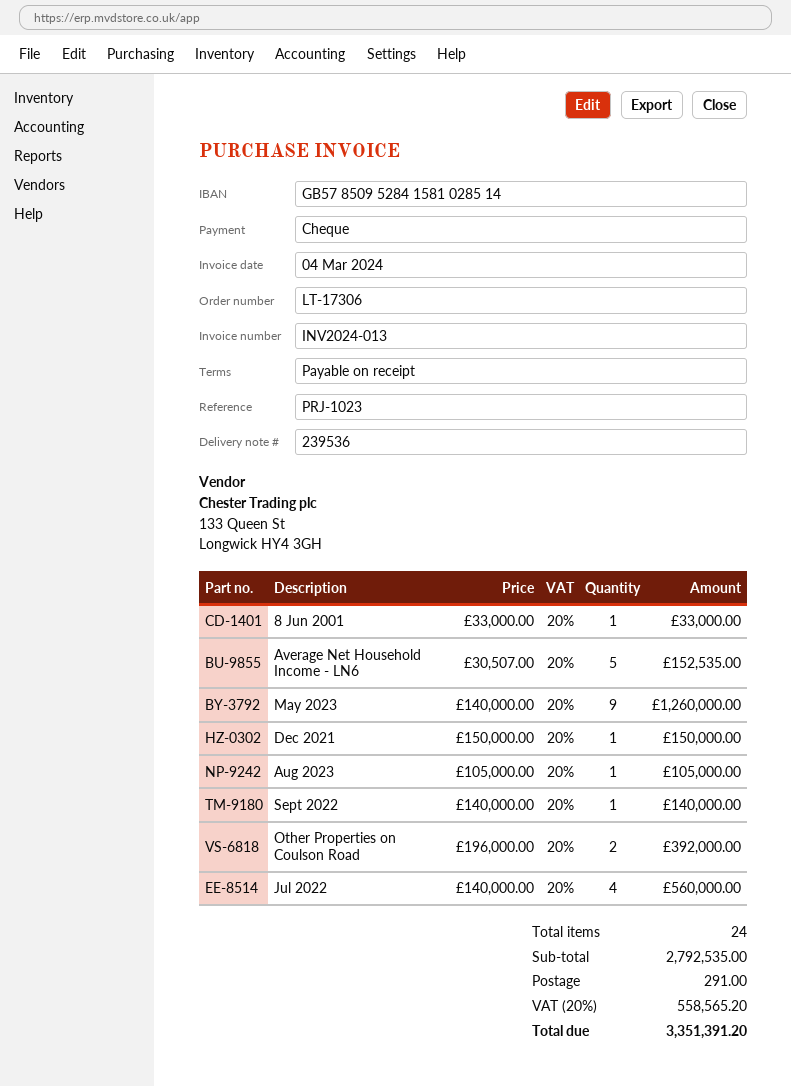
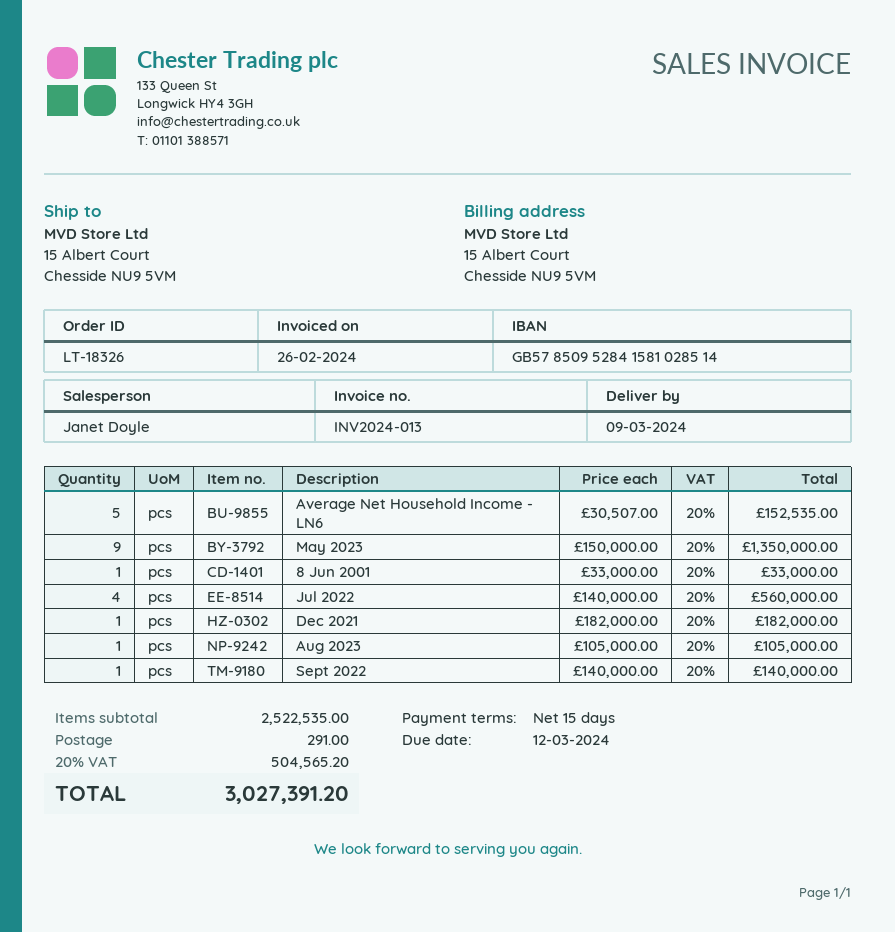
order number: LT-17306 -> LT-18326
invoice date: 2024-03-04 -> 2024-02-26
payment terms: on receipt -> 15 days
May 2023: 9 x 140000.00 = 1260000.00 -> 9 x 150000.00 = 1350000.00
Dec 2021: 1 x 150000.00 = 150000.00 -> 1 x 182000.00 = 182000.00
Other Properties on Coulson Road: 2 x 196000.00 = 392000.00 -> none
subtotal: 2792535.00 -> 2522535.00
tax: 20% = 558565.20 -> 20% = 504565.20
total: 3351391.20 -> 3027391.20

